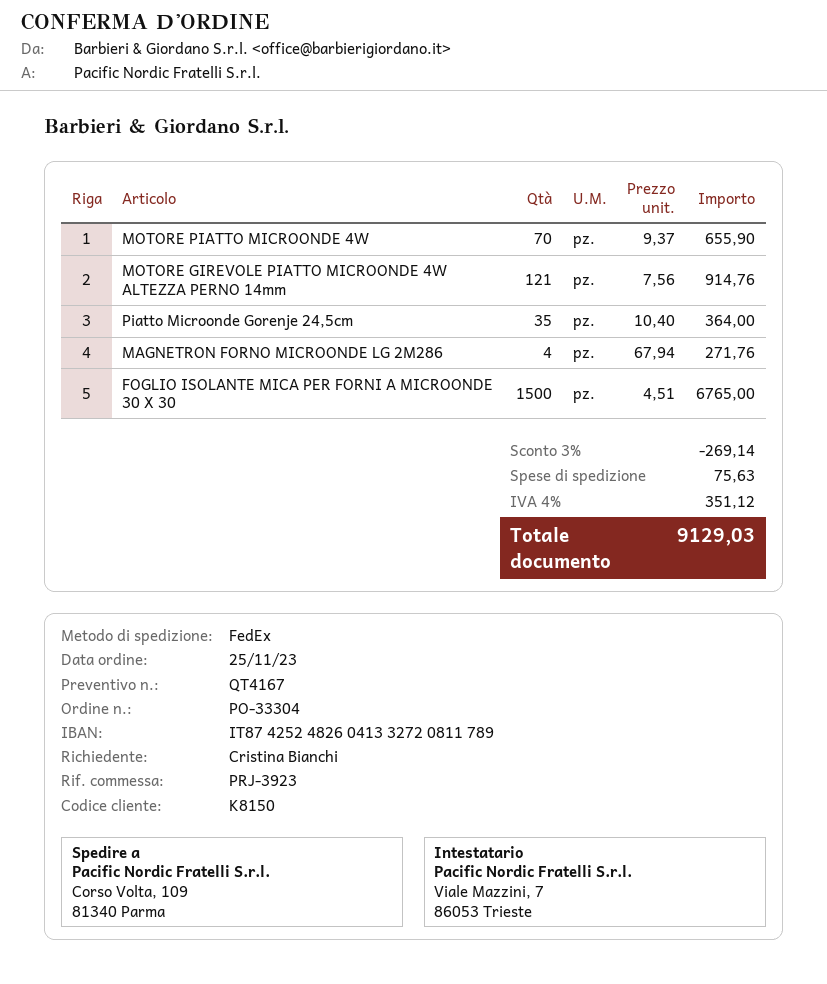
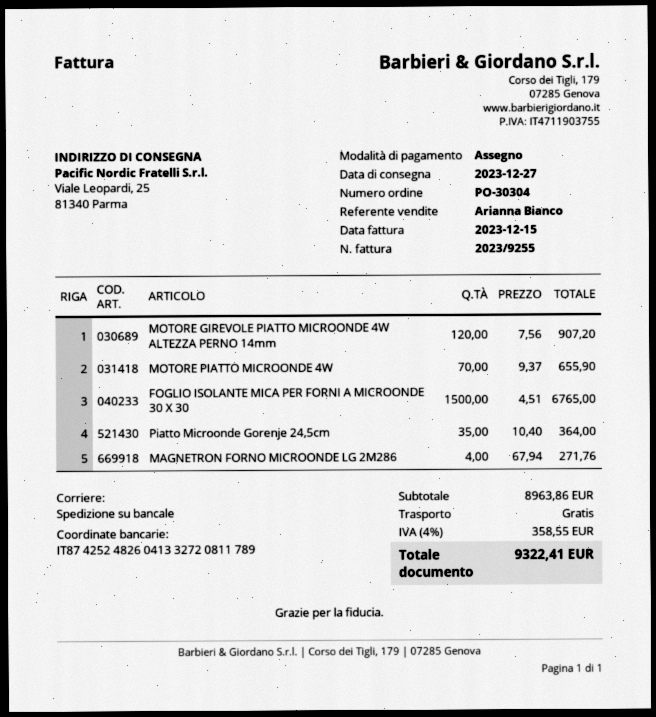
order number: PO-33304 -> PO-30304
shipping method: FedEx -> pallet freight
ship to: Corso Volta, 109, 81340 Parma -> Viale Leopardi, 25, 81340 Parma
MOTORE GIREVOLE PIATTO MICROONDE 4W ALTEZZA PERNO 14mm: 121 x 7.56 = 914.76 -> 120 x 7.56 = 907.20
discount: 3% = 269.14 -> none
shipping: 75.63 -> 0.00
tax: 4% = 351.12 -> 4% = 358.55
total: 9129.03 -> 9322.41

